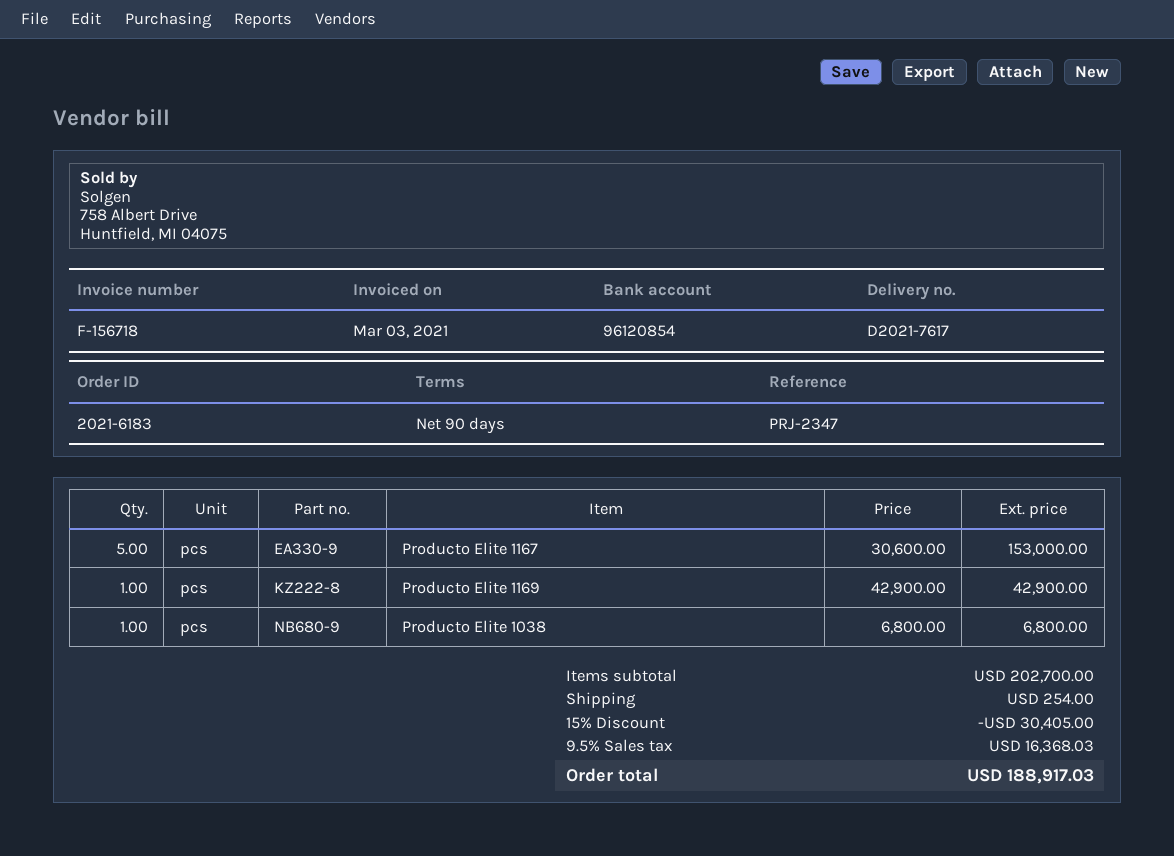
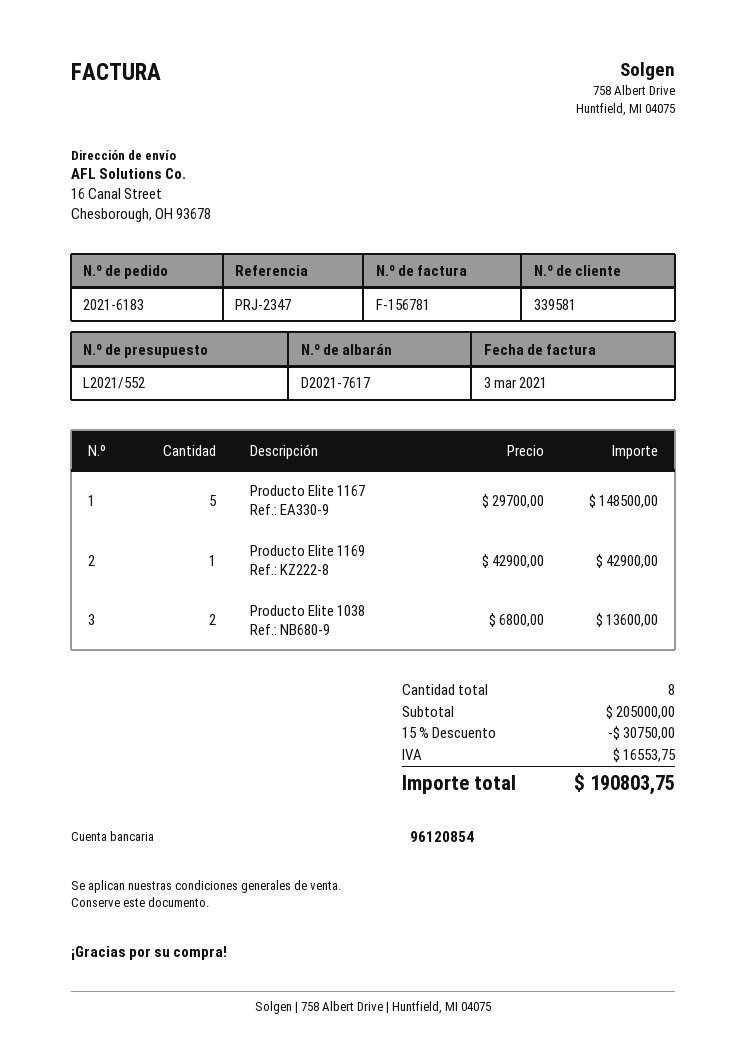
invoice number: F-156718 -> F-156781
Producto Elite 1167: 5 x 30600.00 = 153000.00 -> 5 x 29700.00 = 148500.00
Producto Elite 1038: 1 x 6800.00 = 6800.00 -> 2 x 6800.00 = 13600.00
subtotal: 202700.00 -> 205000.00
discount: 15% = 30405.00 -> 15% = 30750.00
shipping: 254.00 -> none
tax: 16368.03 -> 16553.75
total: 188917.03 -> 190803.75

